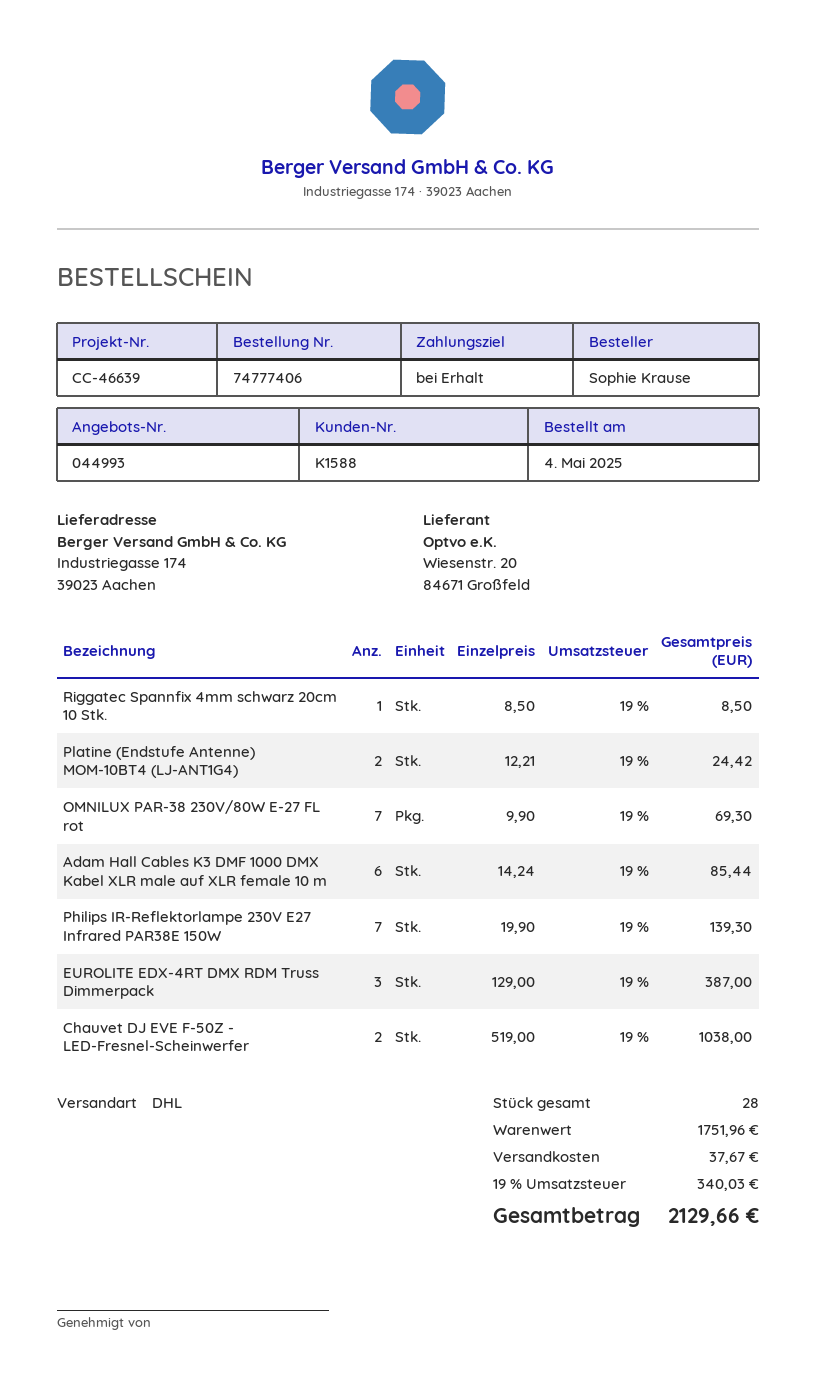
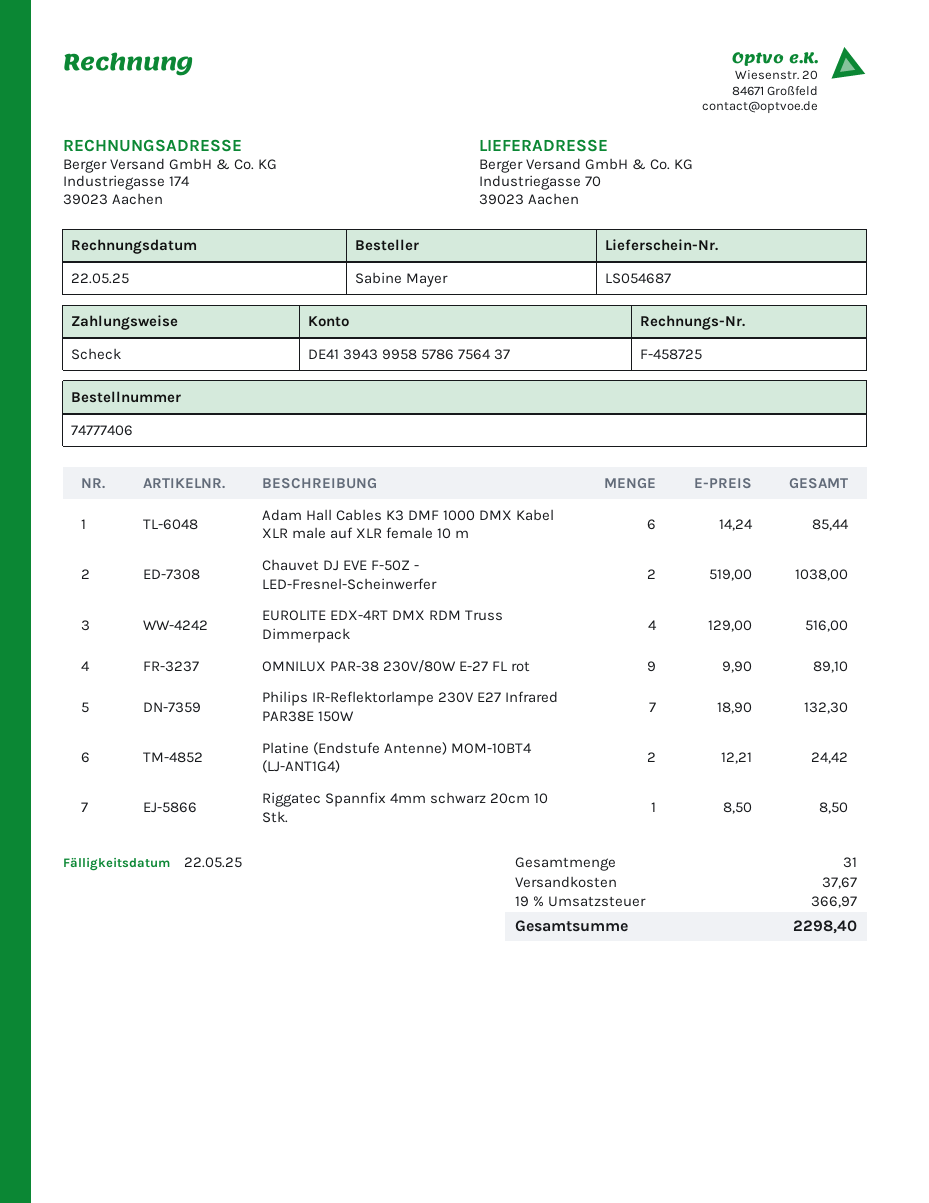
ordered by: Sophie Krause -> Sabine Mayer
ship to: Industriegasse 174, 39023 Aachen -> Industriegasse 70, 39023 Aachen
OMNILUX PAR-38 230V/80W E-27 FL rot: 7 x 9.90 = 69.30 -> 9 x 9.90 = 89.10
Philips IR-Reflektorlampe 230V E27 Infrared PAR38E 150W: 7 x 19.90 = 139.30 -> 7 x 18.90 = 132.30
EUROLITE EDX-4RT DMX RDM Truss Dimmerpack: 3 x 129.00 = 387.00 -> 4 x 129.00 = 516.00
total quantity: 28 -> 31
tax: 19% = 340.03 -> 19% = 366.97
total: 2129.66 -> 2298.40

